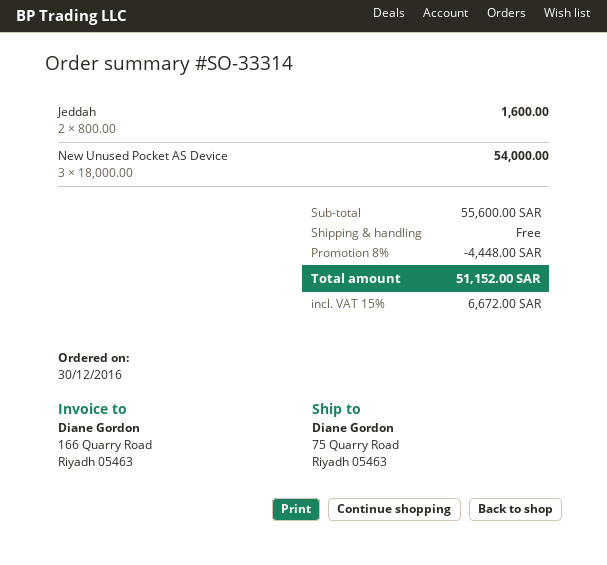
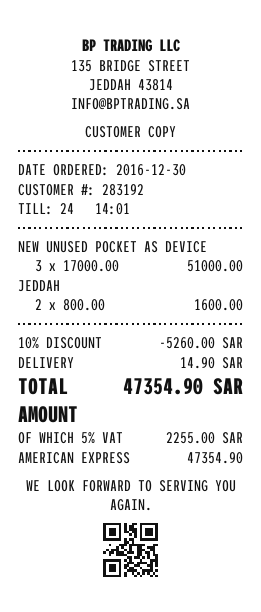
New Unused Pocket AS Device: 3 x 18000.00 = 54000.00 -> 3 x 17000.00 = 51000.00
discount: 8% = 4448.00 -> 10% = 5260.00
shipping: 0.00 -> 14.90
tax: 15% = 6672.00 -> 5% = 2255.00
total: 51152.00 -> 47354.90

